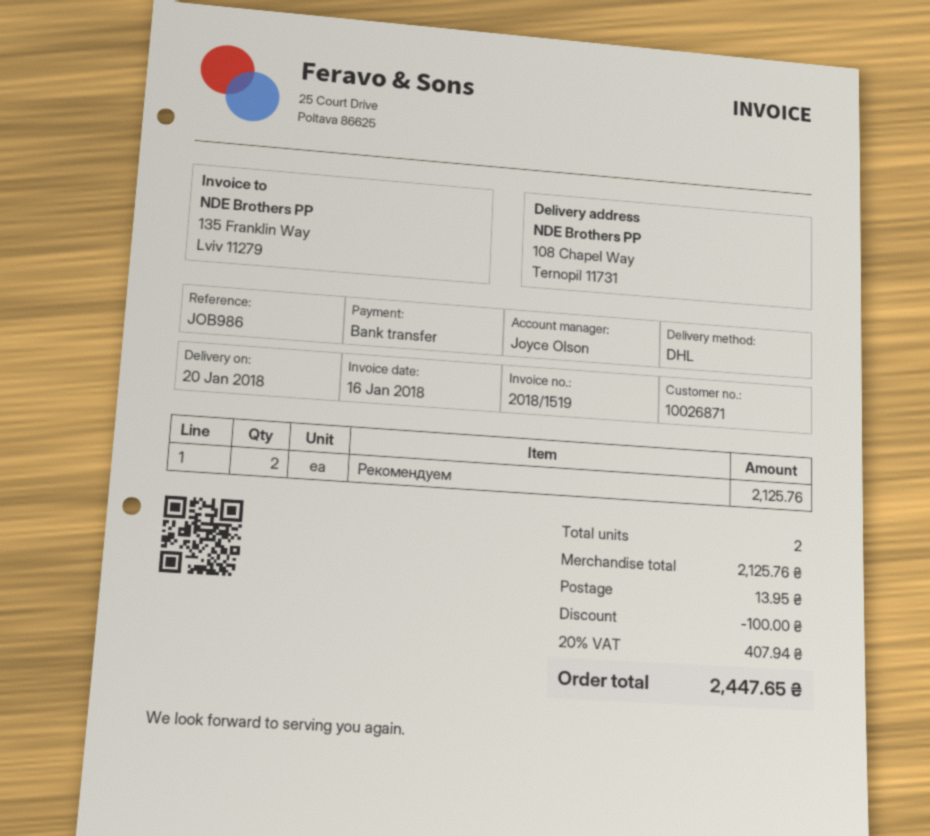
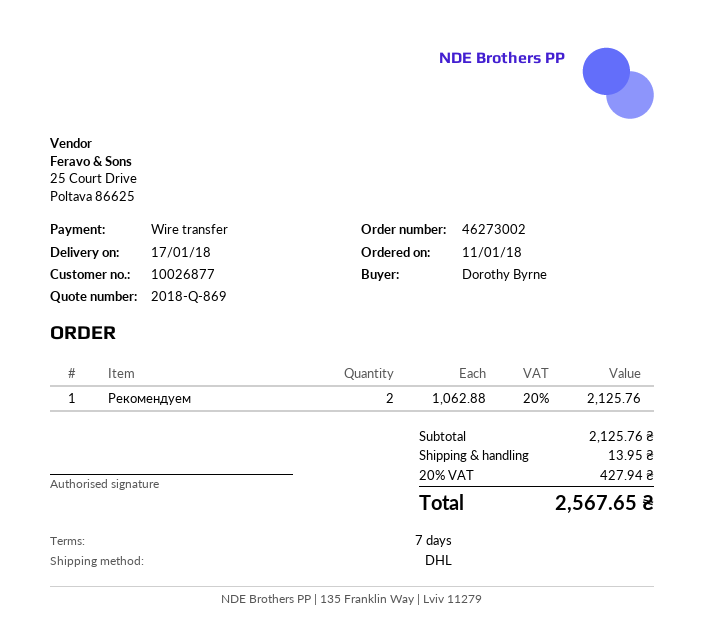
delivery date: 2018-01-20 -> 2018-01-17
customer number: 10026871 -> 10026877
discount: 100.00 -> none
tax: 20% = 407.94 -> 20% = 427.94
total: 2447.65 -> 2567.65

